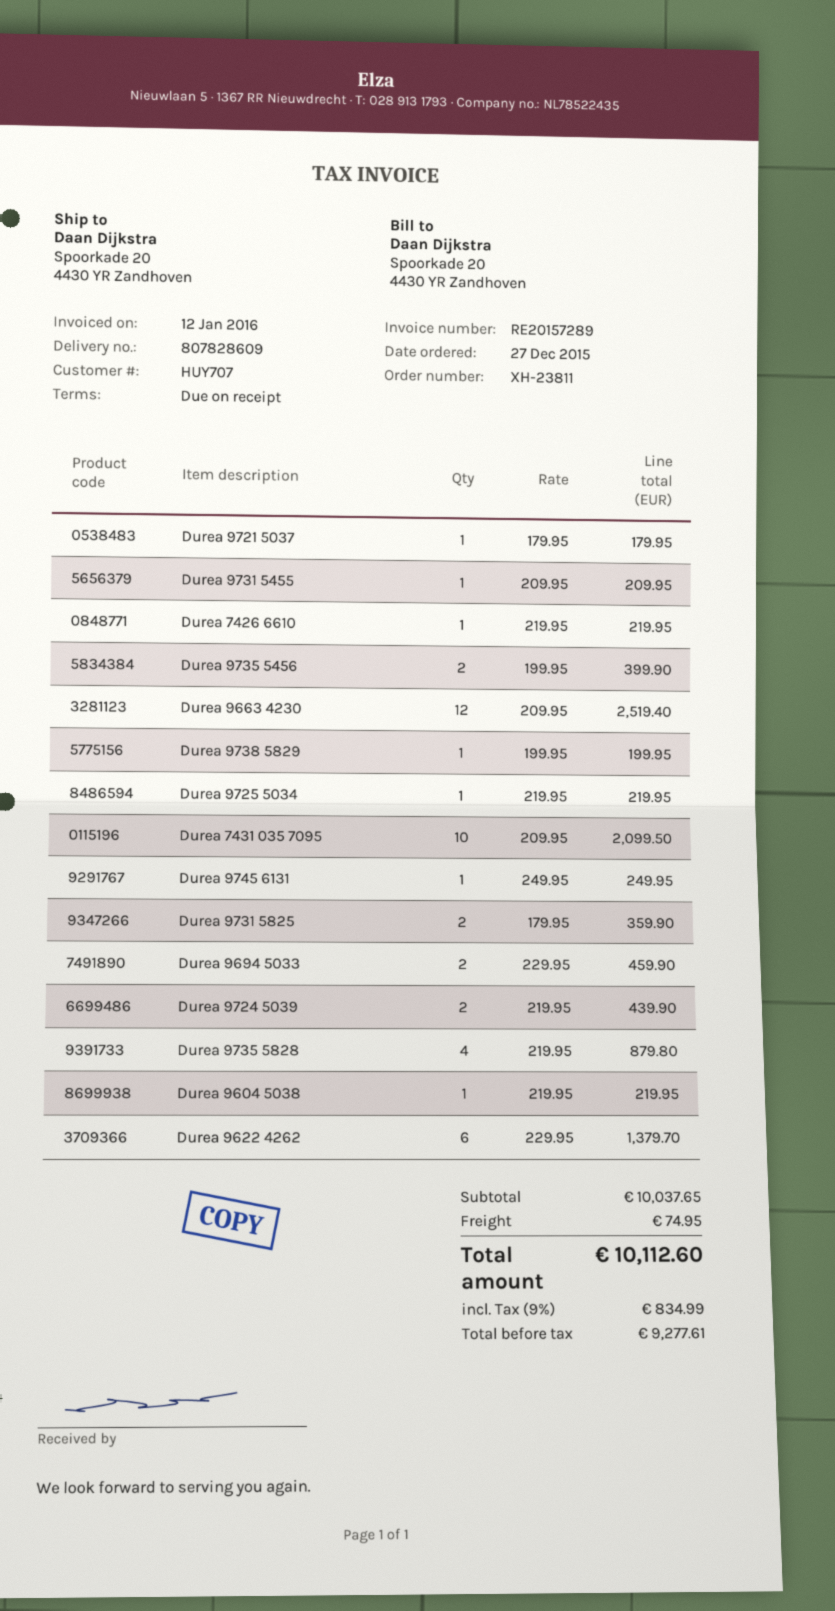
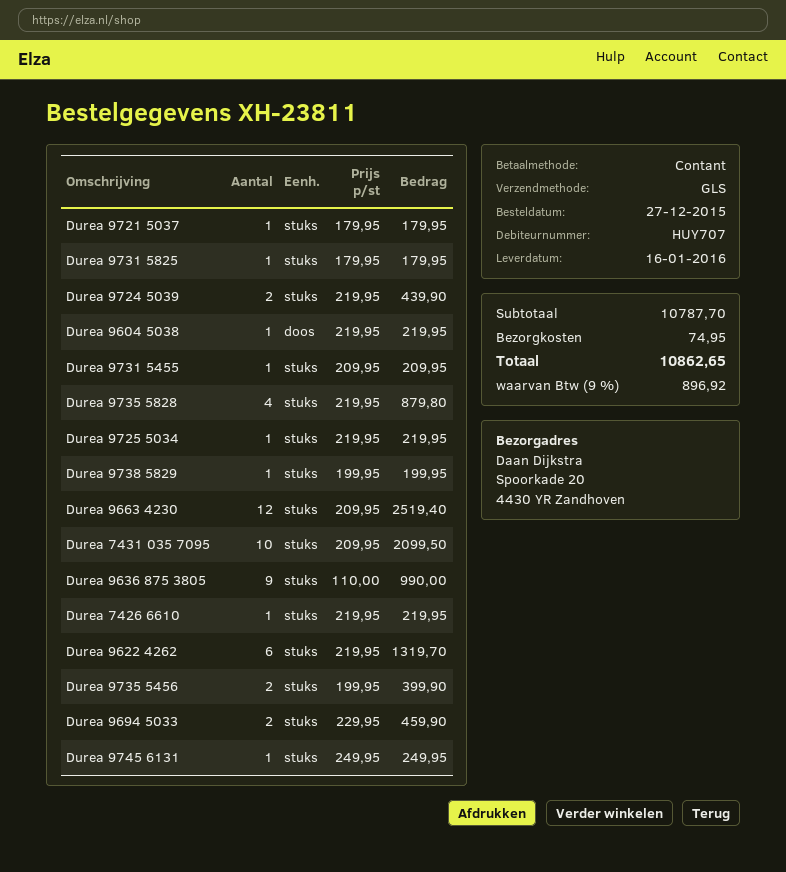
Durea 9731 5825: 2 x 179.95 = 359.90 -> 1 x 179.95 = 179.95
Durea 9622 4262: 6 x 229.95 = 1379.70 -> 6 x 219.95 = 1319.70
Durea 9636 875 3805: none -> 9 x 110.00 = 990.00
subtotal: 10037.65 -> 10787.70
tax: 9% = 834.99 -> 9% = 896.92
total: 10112.60 -> 10862.65

